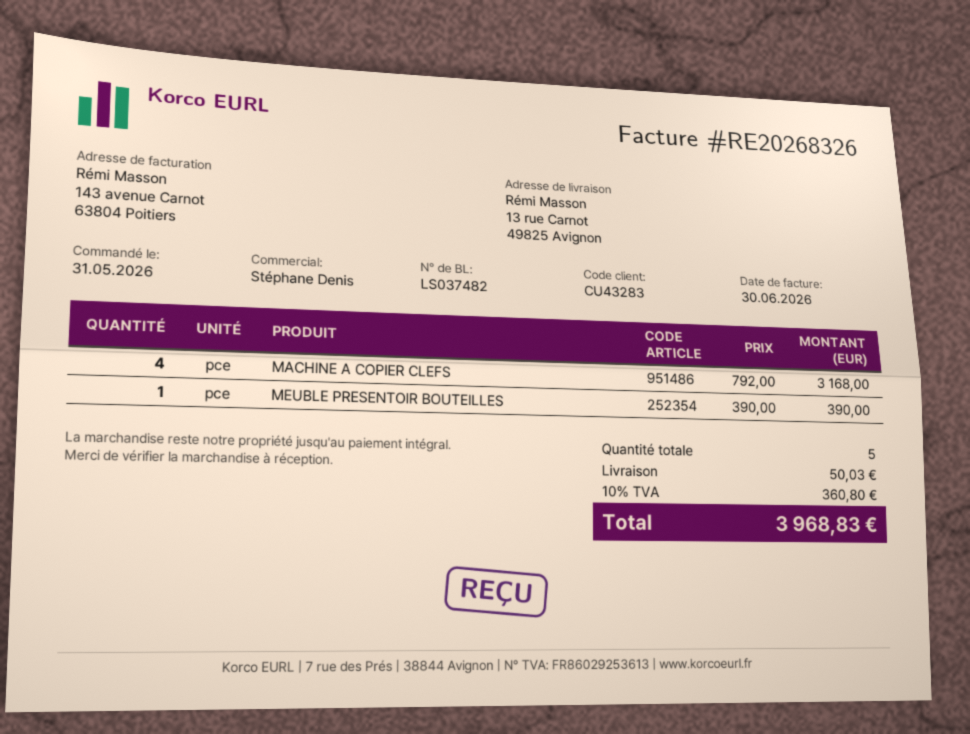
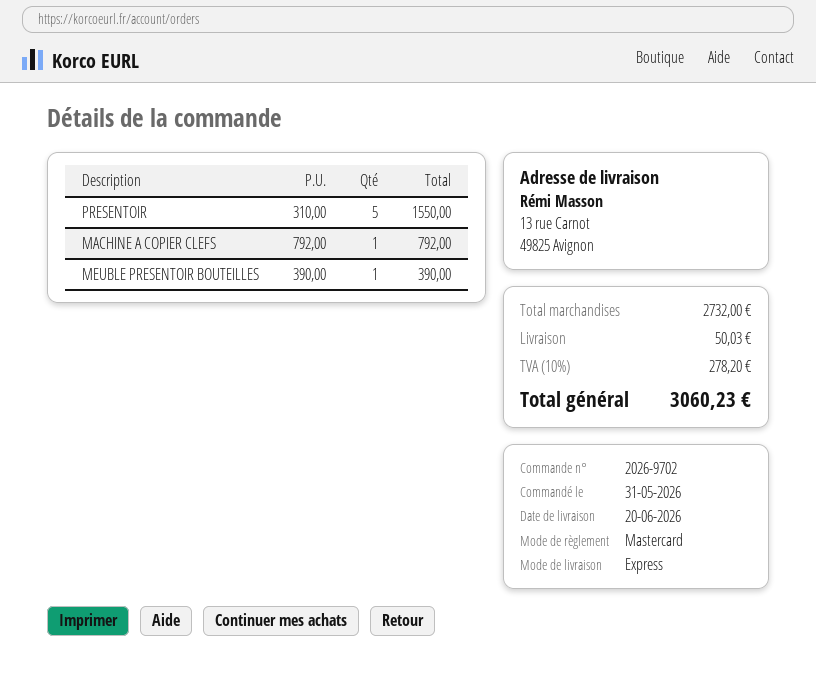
MACHINE A COPIER CLEFS: 4 x 792.00 = 3168.00 -> 1 x 792.00 = 792.00
PRESENTOIR: none -> 5 x 310.00 = 1550.00
tax: 10% = 360.80 -> 10% = 278.20
total: 3968.83 -> 3060.23

